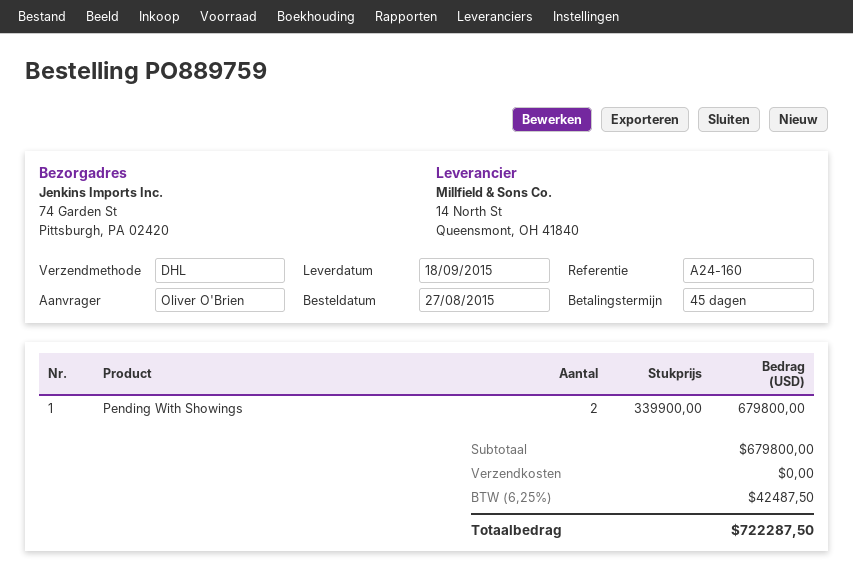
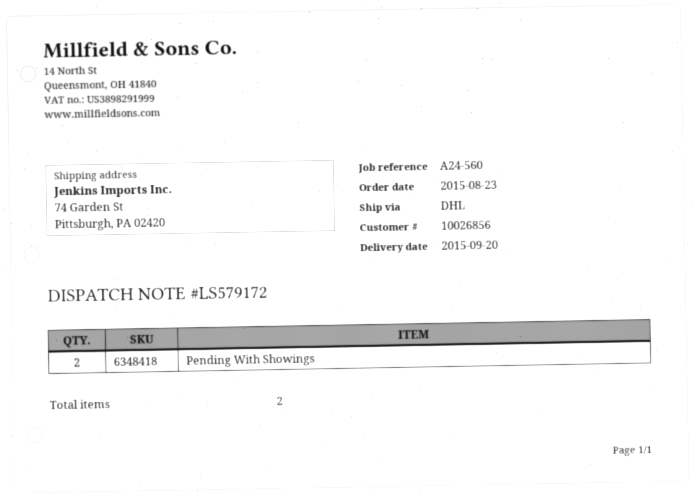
order date: 2015-08-27 -> 2015-08-23
delivery date: 2015-09-18 -> 2015-09-20
reference: A24-160 -> A24-560

